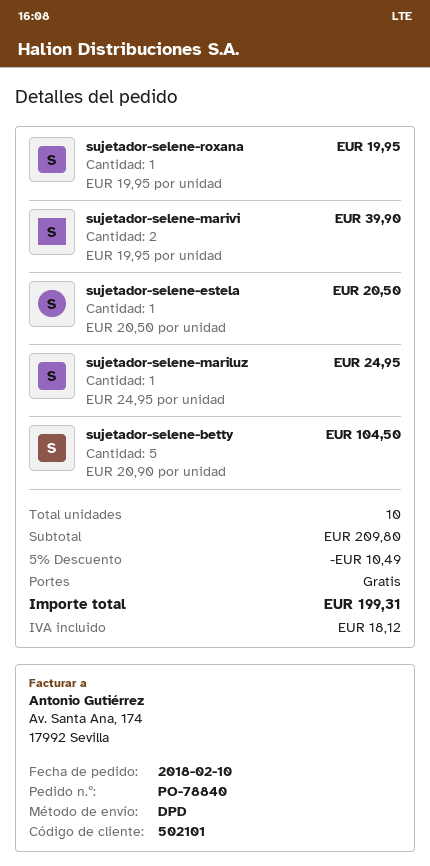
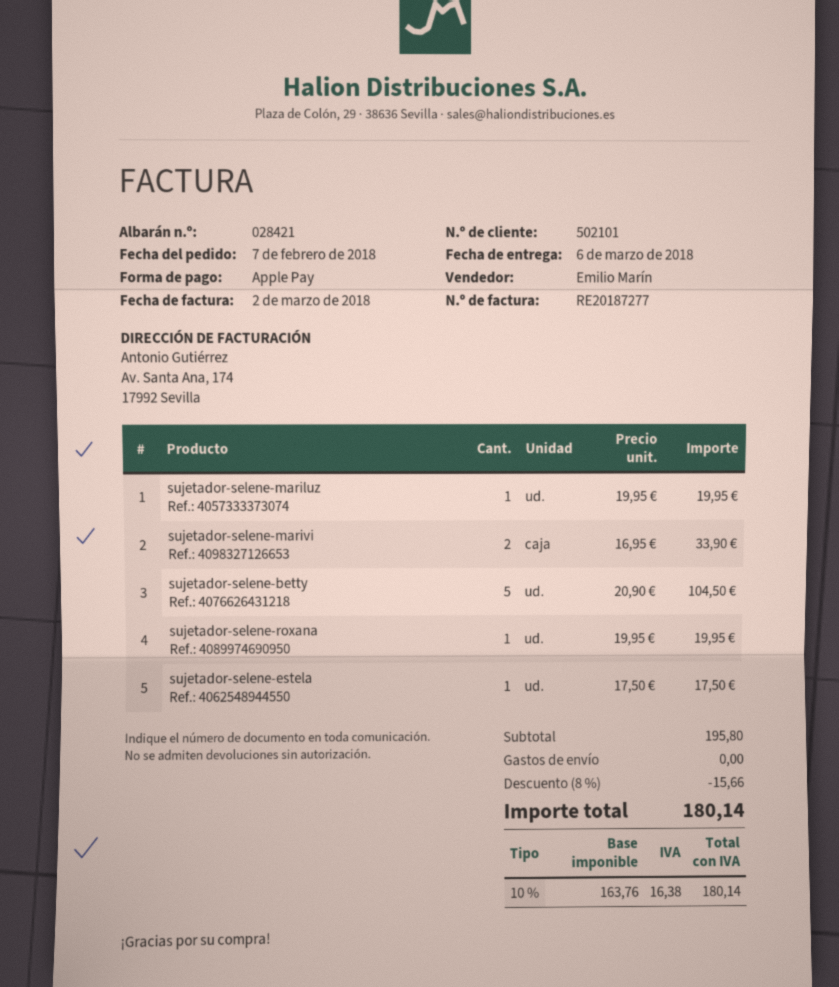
order date: 2018-02-10 -> 2018-02-07
sujetador-selene-marivi: 2 x 19.95 = 39.90 -> 2 x 16.95 = 33.90
sujetador-selene-estela: 1 x 20.50 = 20.50 -> 1 x 17.50 = 17.50
sujetador-selene-mariluz: 1 x 24.95 = 24.95 -> 1 x 19.95 = 19.95
subtotal: 209.80 -> 195.80
discount: 5% = 10.49 -> 8% = 15.66
tax: 18.12 -> 16.38
total: 199.31 -> 180.14

